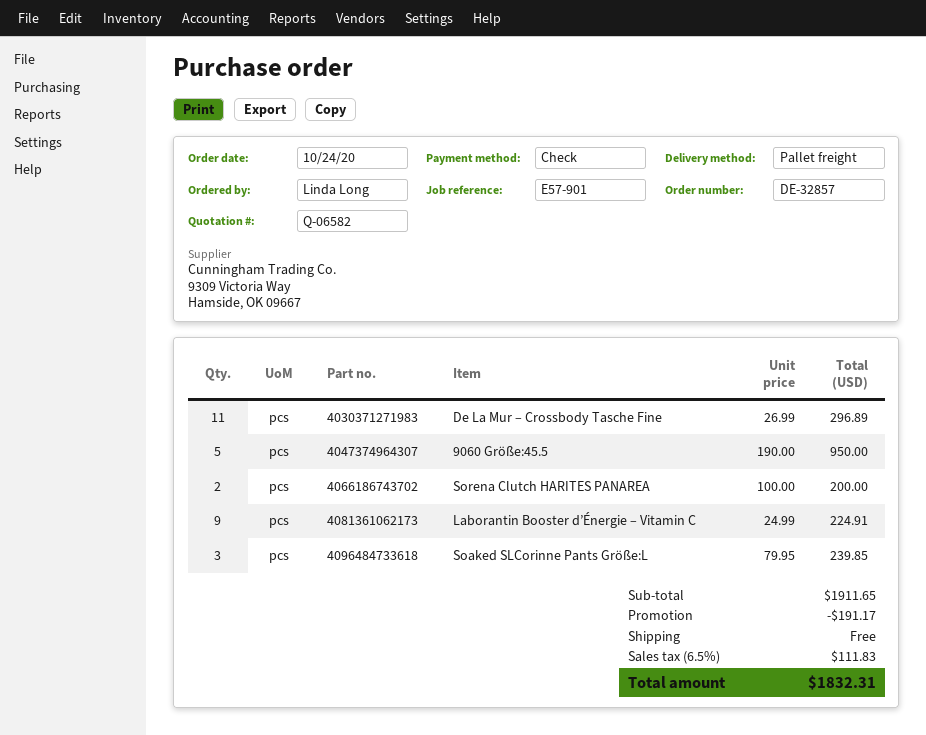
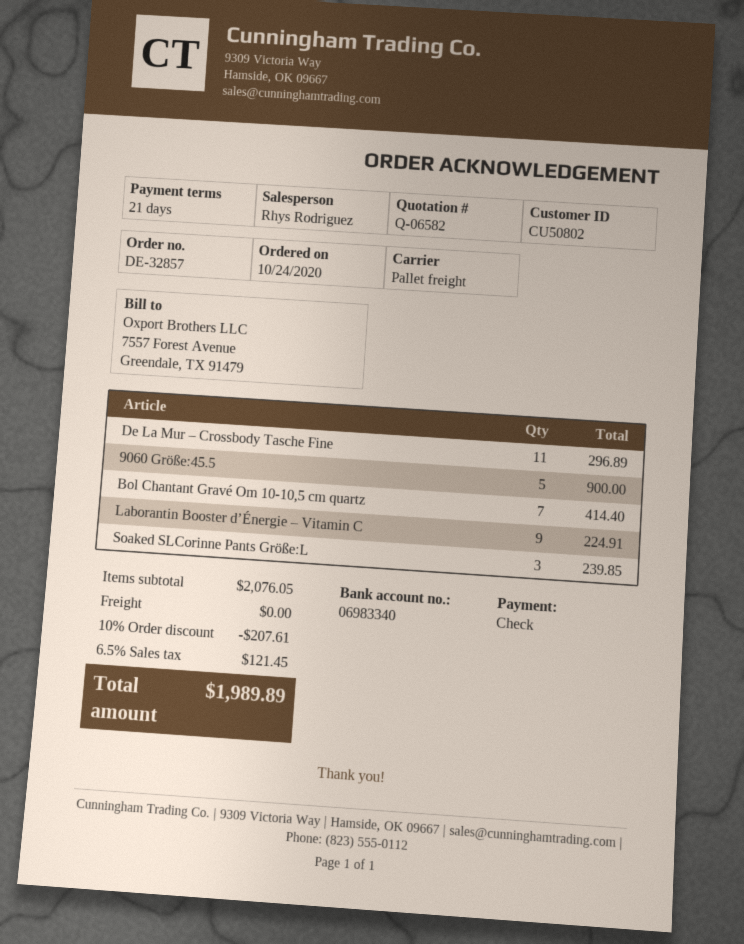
9060 Größe:45.5: 5 for 950.00 -> 5 for 900.00
Sorena Clutch HARITES PANAREA: 2 for 200.00 -> none
Bol Chantant Gravé Om 10-10,5 cm quartz: none -> 7 for 414.40
subtotal: 1911.65 -> 2076.05
discount: 191.17 -> 207.61
tax: 6.5% = 111.83 -> 6.5% = 121.45
total: 1832.31 -> 1989.89

